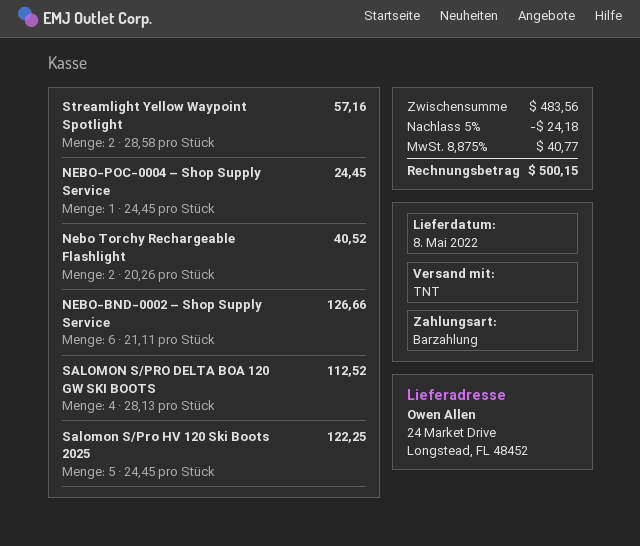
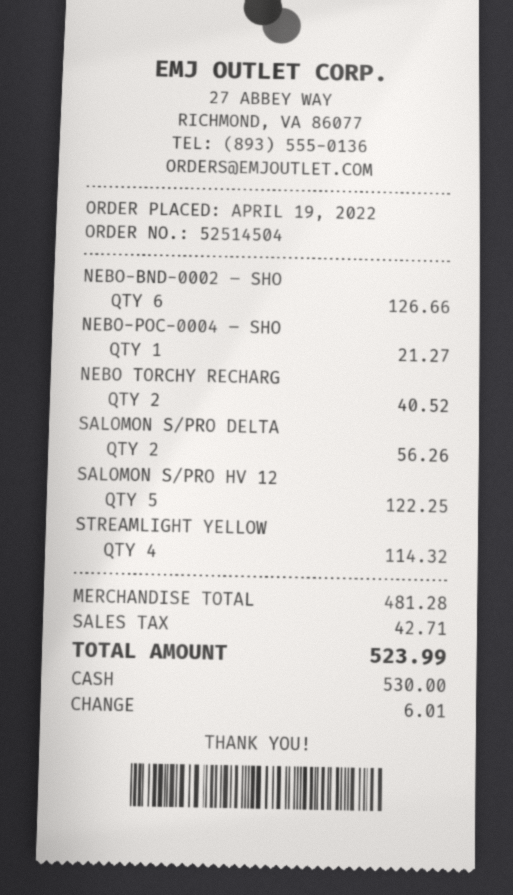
Streamlight Yellow Waypoint Spotlight: 2 for 57.16 -> 4 for 114.32
NEBO-POC-0004 – Shop Supply Service: 1 for 24.45 -> 1 for 21.27
SALOMON S/PRO DELTA BOA 120 GW SKI BOOTS: 4 for 112.52 -> 2 for 56.26
subtotal: 483.56 -> 481.28
discount: 5% = 24.18 -> none
tax: 40.77 -> 42.71
total: 500.15 -> 523.99

